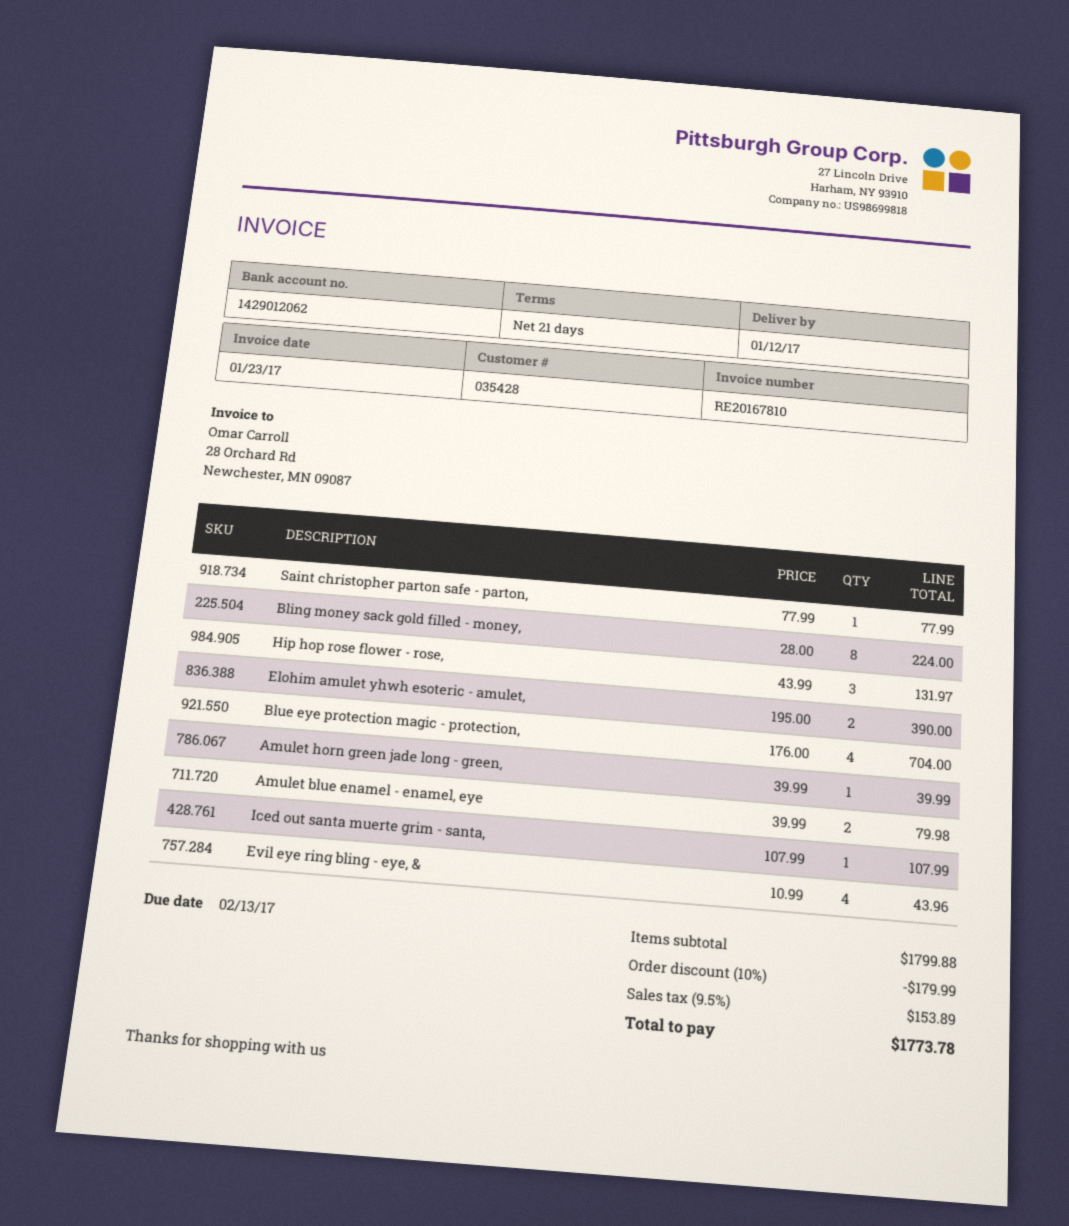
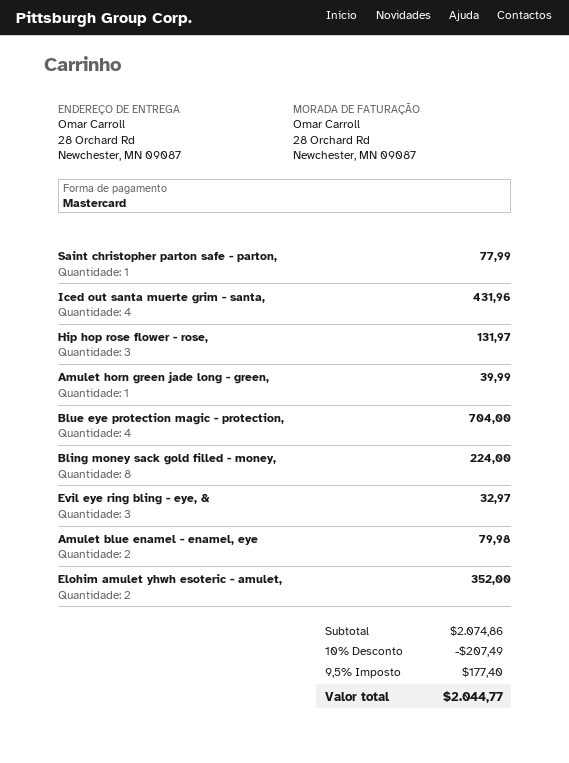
Elohim amulet yhwh esoteric - amulet,: 2 for 390.00 -> 2 for 352.00
Iced out santa muerte grim - santa,: 1 for 107.99 -> 4 for 431.96
Evil eye ring bling - eye, &: 4 for 43.96 -> 3 for 32.97
subtotal: 1799.88 -> 2074.86
discount: 10% = 179.99 -> 10% = 207.49
tax: 9.5% = 153.89 -> 9.5% = 177.40
total: 1773.78 -> 2044.77

